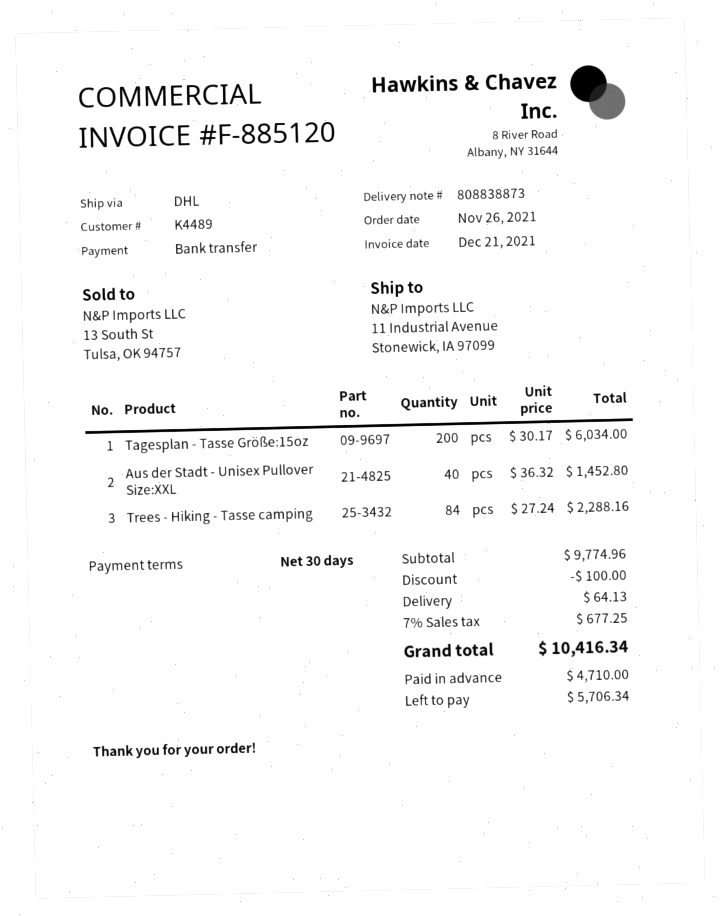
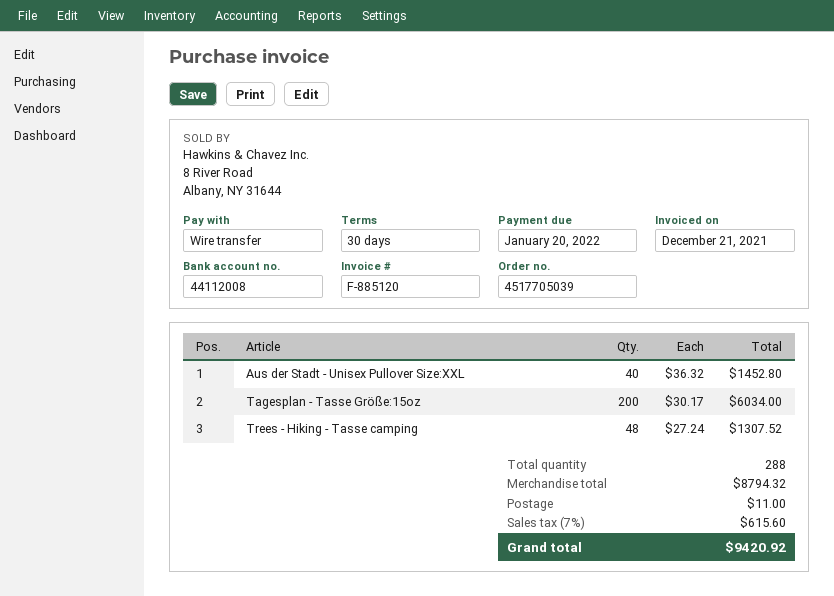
Trees - Hiking - Tasse camping: 84 x 27.24 = 2288.16 -> 48 x 27.24 = 1307.52
subtotal: 9774.96 -> 8794.32
discount: 100.00 -> none
shipping: 64.13 -> 11.00
tax: 7% = 677.25 -> 7% = 615.60
total: 10416.34 -> 9420.92

